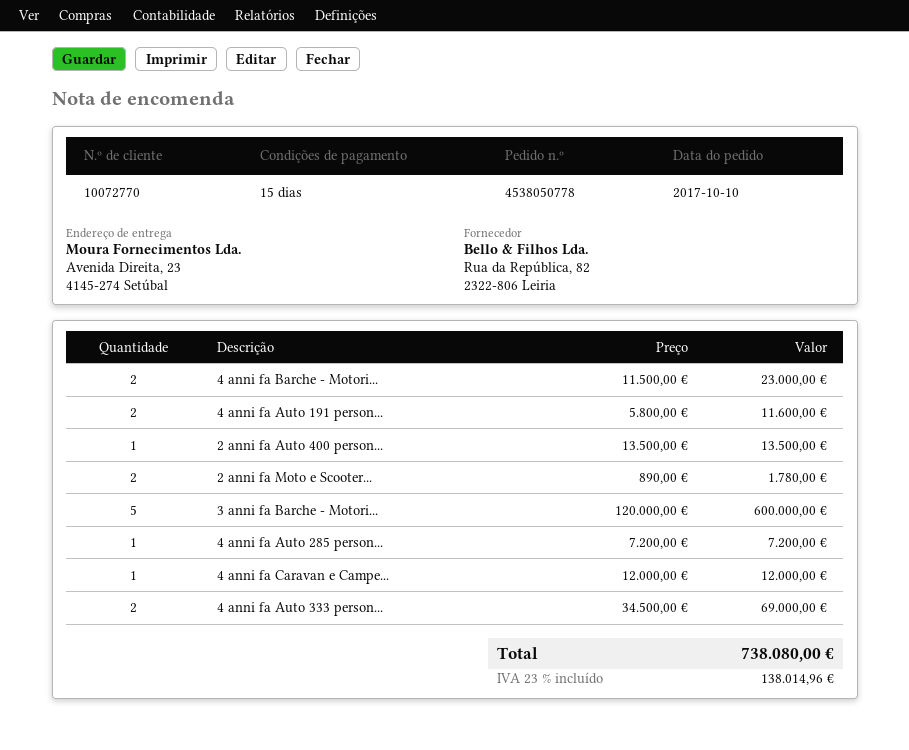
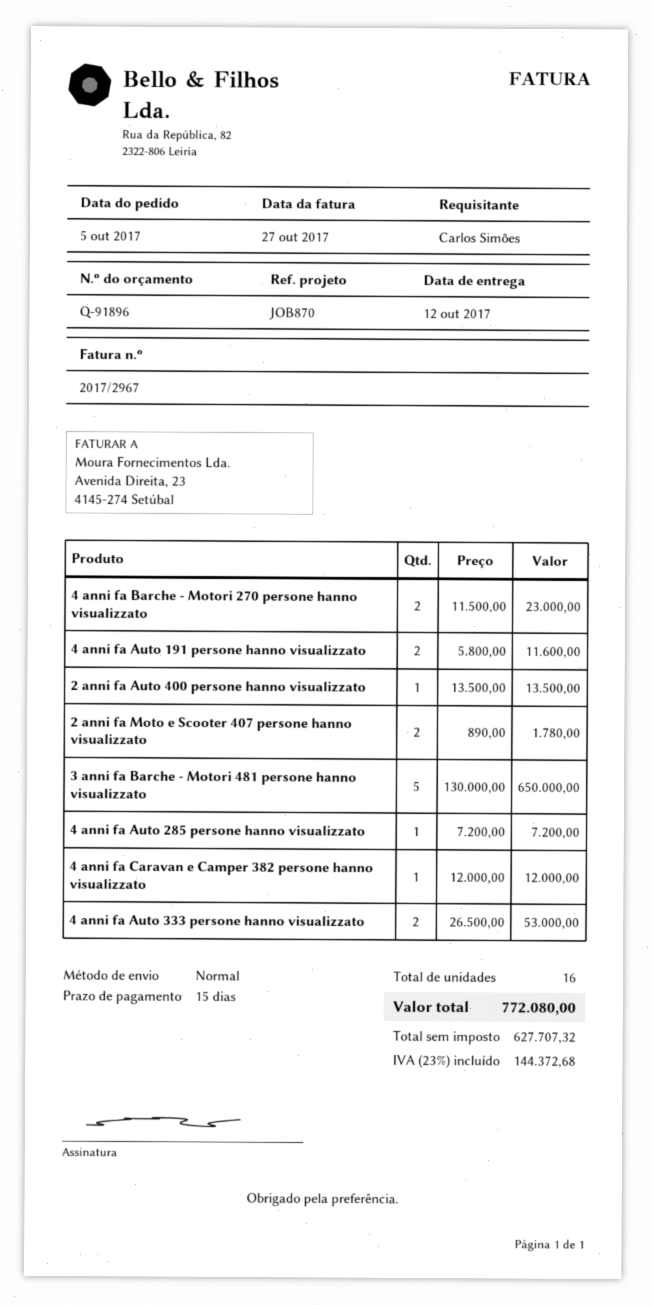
order date: 2017-10-10 -> 2017-10-05
3 anni fa Barche - Motori...: 5 x 120000.00 = 600000.00 -> 5 x 130000.00 = 650000.00
4 anni fa Auto 333 person...: 2 x 34500.00 = 69000.00 -> 2 x 26500.00 = 53000.00
tax: 23% = 138014.96 -> 23% = 144372.68
total: 738080.00 -> 772080.00

